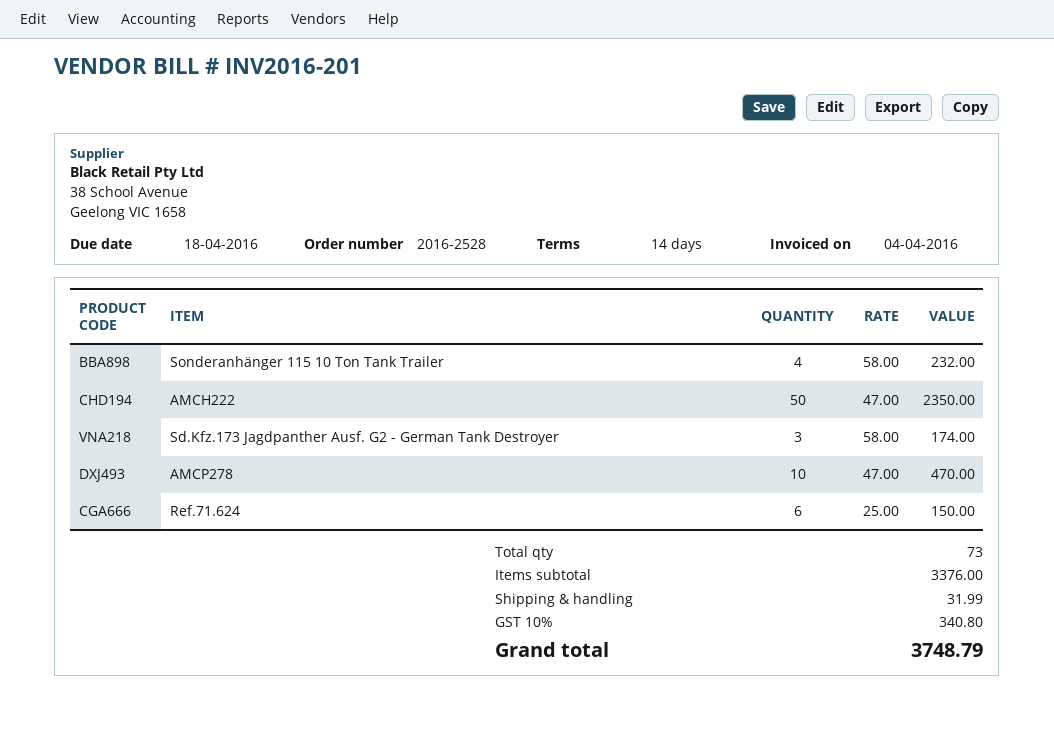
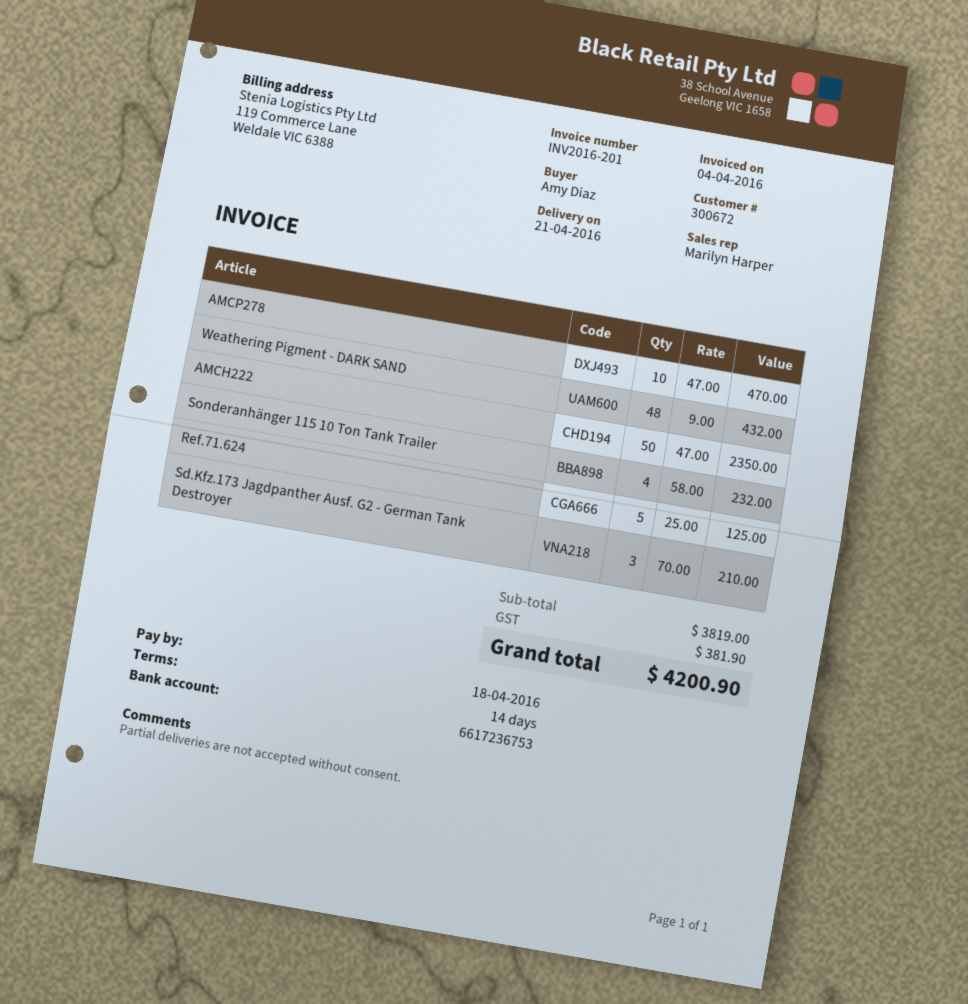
Sd.Kfz.173 Jagdpanther Ausf. G2 - German Tank Destroyer: 3 x 58.00 = 174.00 -> 3 x 70.00 = 210.00
Ref.71.624: 6 x 25.00 = 150.00 -> 5 x 25.00 = 125.00
Weathering Pigment - DARK SAND: none -> 48 x 9.00 = 432.00
subtotal: 3376.00 -> 3819.00
shipping: 31.99 -> none
tax: 340.80 -> 381.90
total: 3748.79 -> 4200.90

